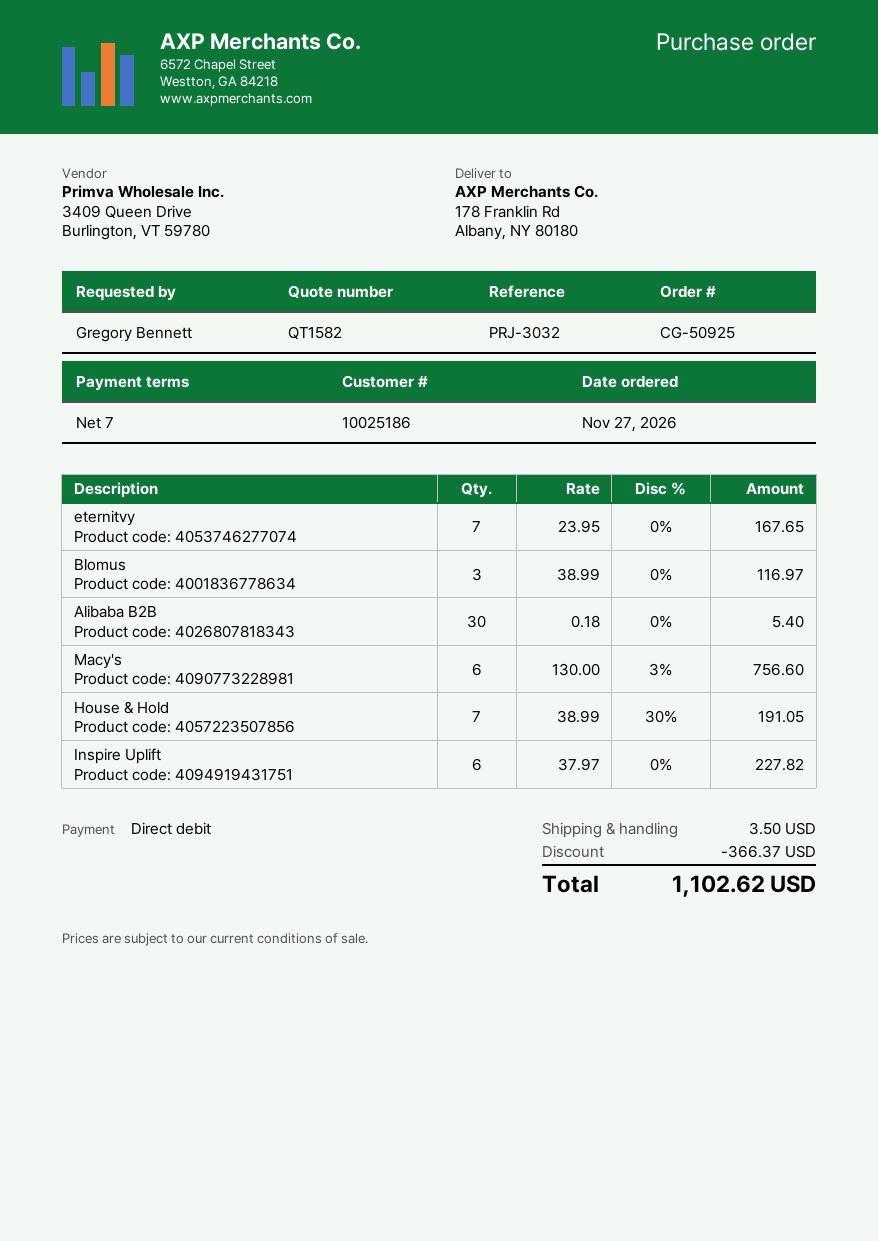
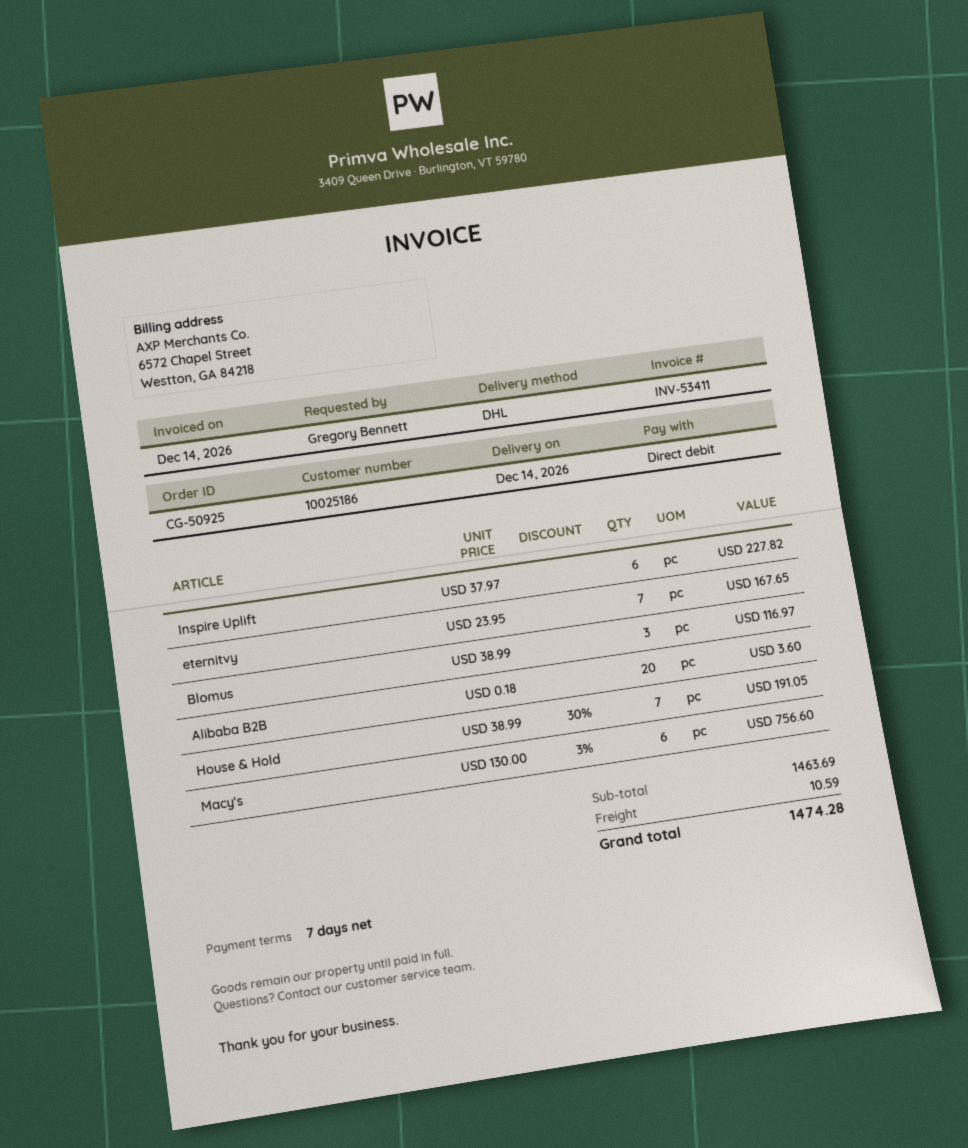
Alibaba B2B: 30 x 0.18 = 5.40 -> 20 x 0.18 = 3.60
discount: 366.37 -> none
shipping: 3.50 -> 10.59
total: 1102.62 -> 1474.28

